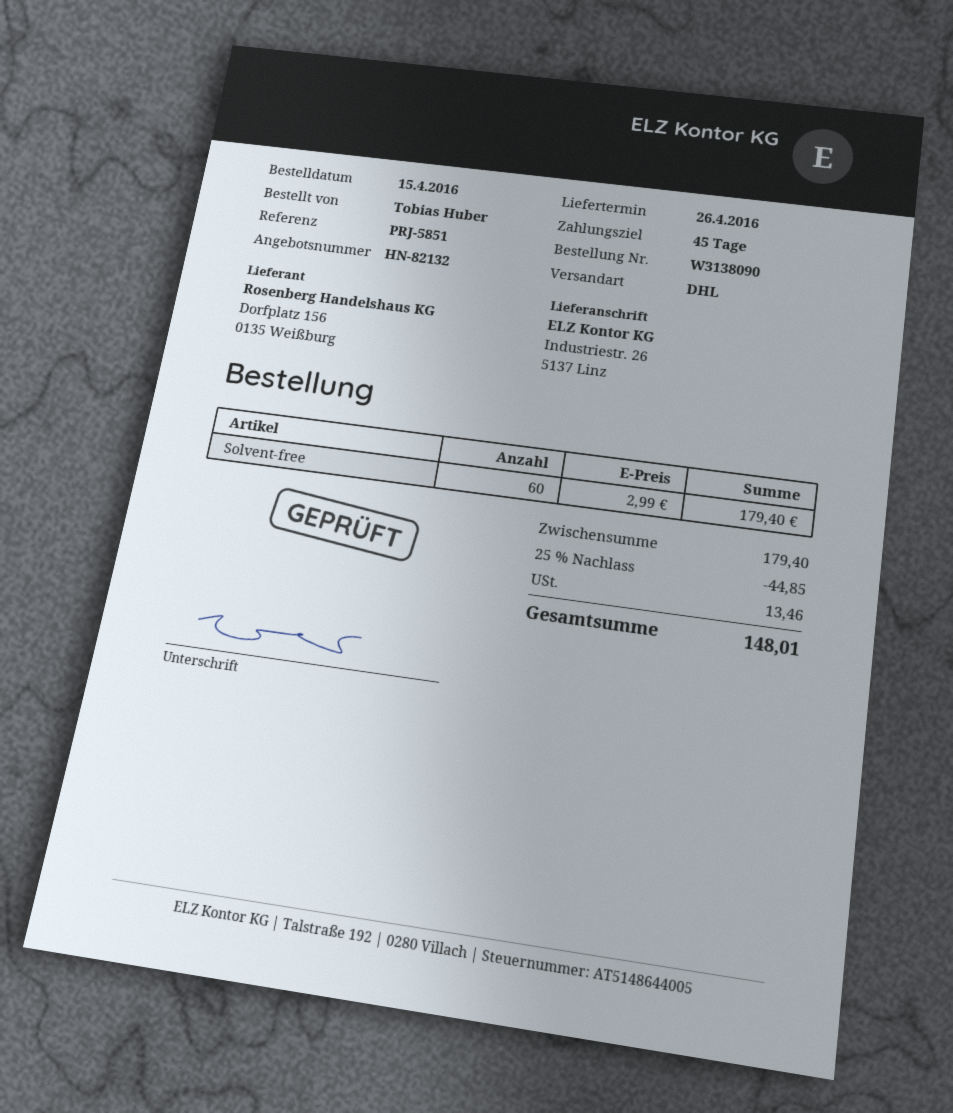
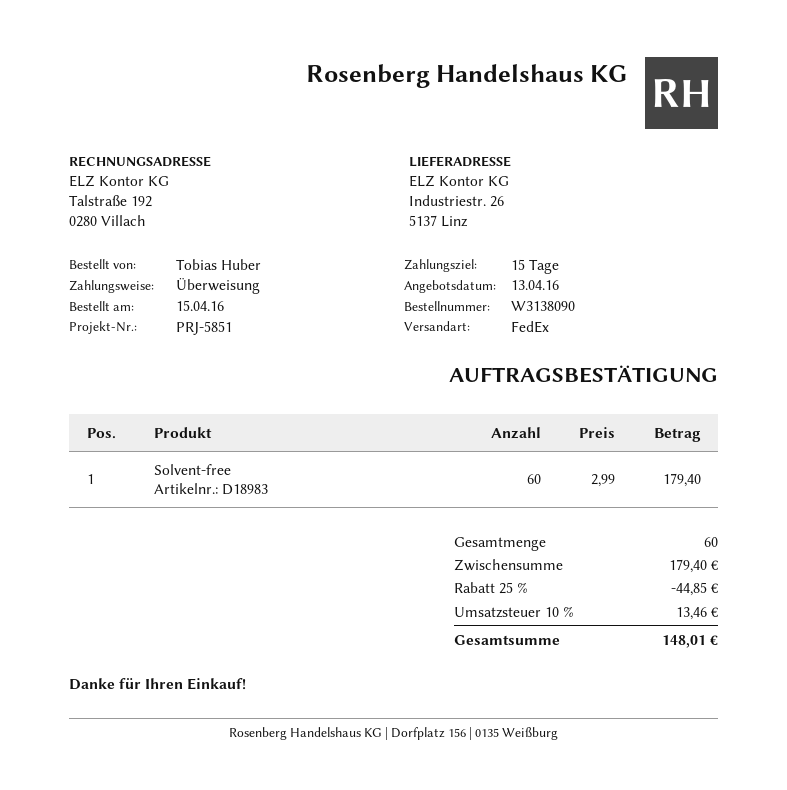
payment terms: 45 days -> 15 days
shipping method: DHL -> FedEx

